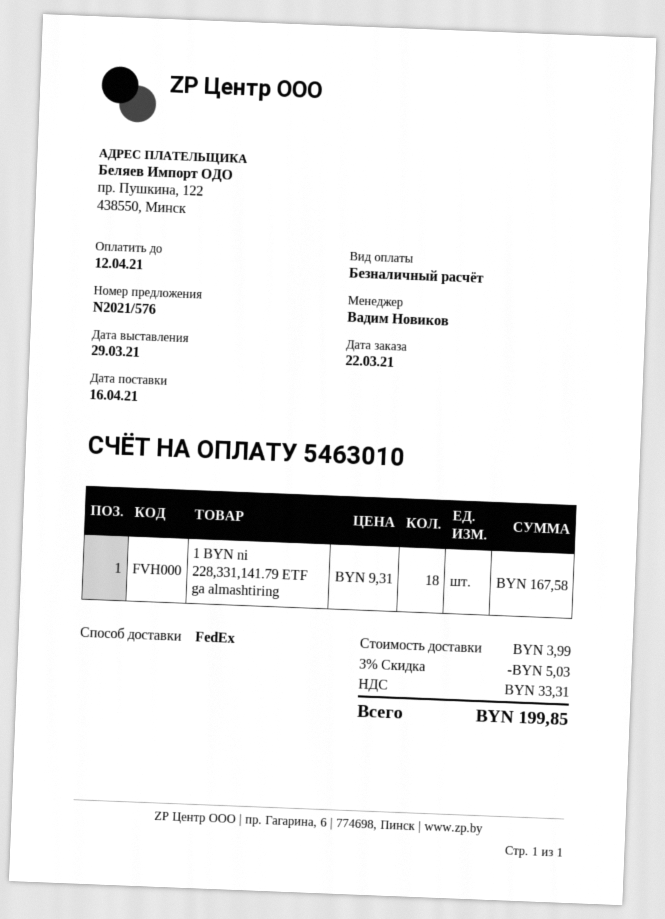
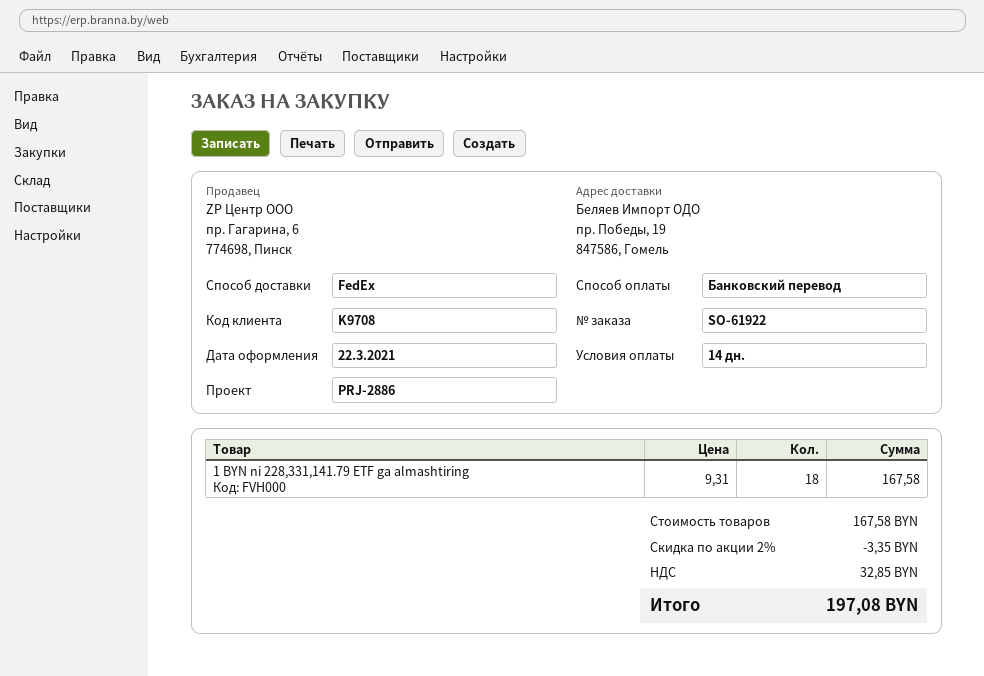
discount: 3% = 5.03 -> 2% = 3.35
shipping: 3.99 -> none
tax: 33.31 -> 32.85
total: 199.85 -> 197.08

